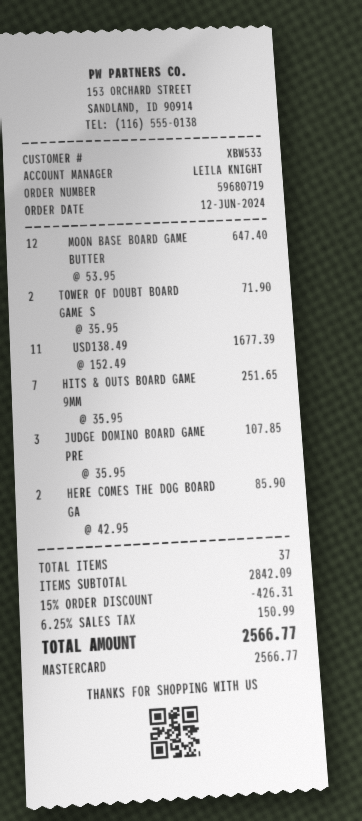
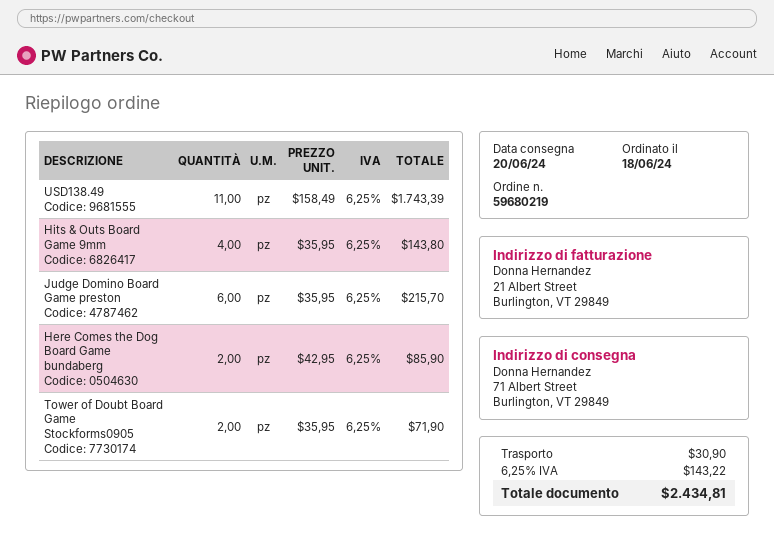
order number: 59680719 -> 59680219
order date: 2024-06-12 -> 2024-06-18
MOON BASE BOARD GAME BUTTER: 12 x 53.95 = 647.40 -> none
USD138.49: 11 x 152.49 = 1677.39 -> 11 x 158.49 = 1743.39
HITS & OUTS BOARD GAME 9MM: 7 x 35.95 = 251.65 -> 4 x 35.95 = 143.80
JUDGE DOMINO BOARD GAME PRE: 3 x 35.95 = 107.85 -> 6 x 35.95 = 215.70
discount: 15% = 426.31 -> none
shipping: none -> 30.90
tax: 6.25% = 150.99 -> 6.25% = 143.22
total: 2566.77 -> 2434.81

